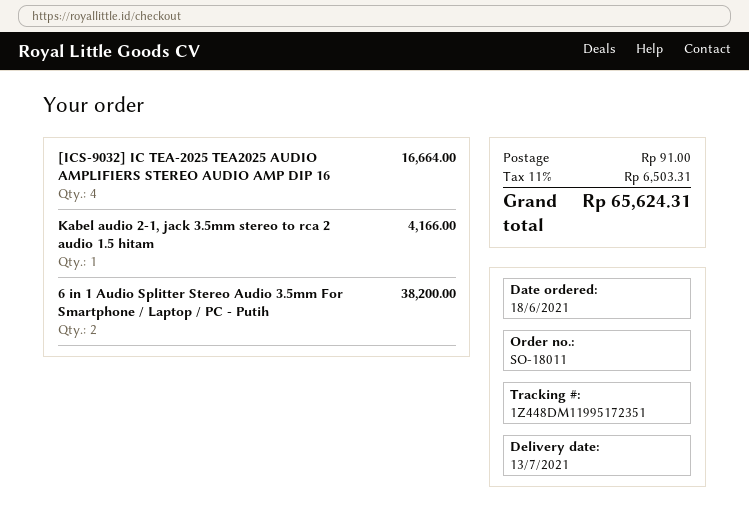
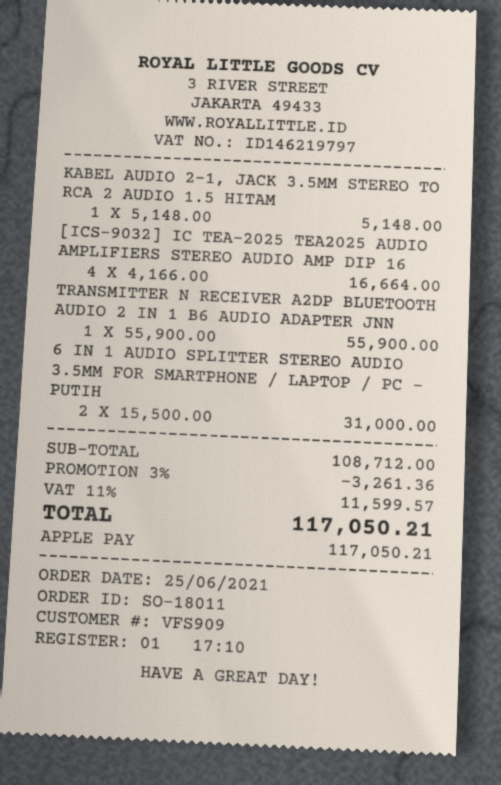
order date: 2021-06-18 -> 2021-06-25
Kabel audio 2-1, jack 3.5mm stereo to rca 2 audio 1.5 hitam: 1 for 4166.00 -> 1 for 5148.00
6 in 1 Audio Splitter Stereo Audio 3.5mm For Smartphone / Laptop / PC - Putih: 2 for 38200.00 -> 2 for 31000.00
TRANSMITTER N RECEIVER A2DP BLUETOOTH AUDIO 2 IN 1 B6 AUDIO ADAPTER JNN: none -> 1 for 55900.00
discount: none -> 3% = 3261.36
shipping: 91.00 -> none
tax: 11% = 6503.31 -> 11% = 11599.57
total: 65624.31 -> 117050.21

